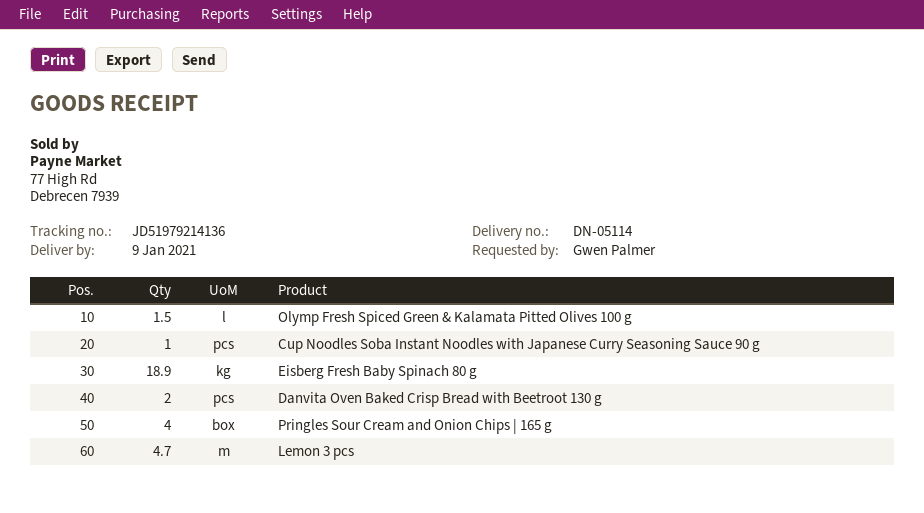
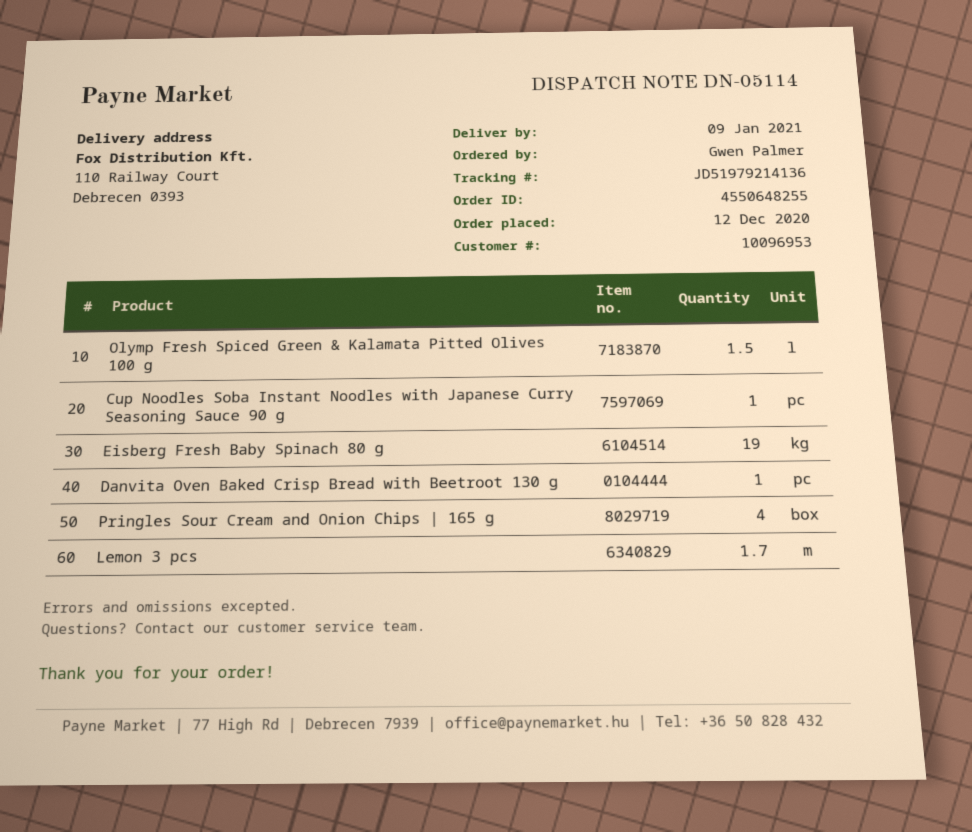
Eisberg Fresh Baby Spinach 80 g: 18.9 -> 19
Danvita Oven Baked Crisp Bread with Beetroot 130 g: 2 -> 1
Lemon 3 pcs: 4.7 -> 1.7

